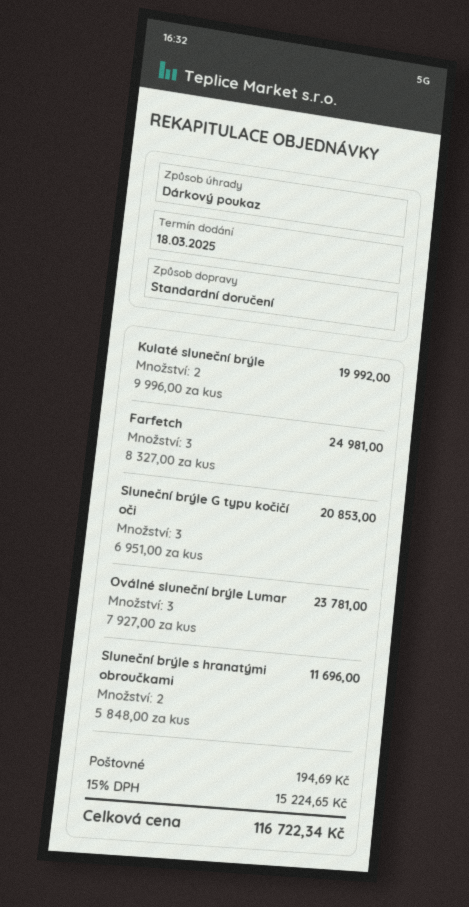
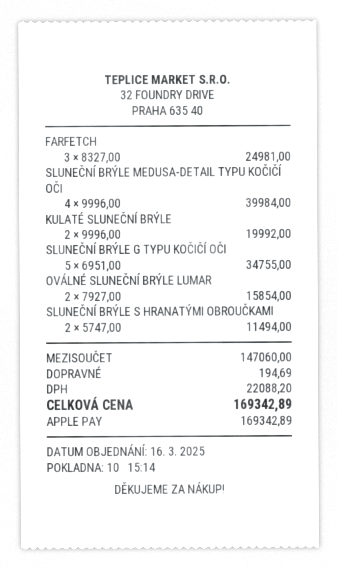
payment method: gift card -> Apple Pay
Sluneční brýle G typu kočičí oči: 3 x 6951.00 = 20853.00 -> 5 x 6951.00 = 34755.00
Oválné sluneční brýle Lumar: 3 x 7927.00 = 23781.00 -> 2 x 7927.00 = 15854.00
Sluneční brýle s hranatými obroučkami: 2 x 5848.00 = 11696.00 -> 2 x 5747.00 = 11494.00
SLUNEČNÍ BRÝLE MEDUSA-DETAIL TYPU KOČIČÍ OČI: none -> 4 x 9996.00 = 39984.00
tax: 15224.65 -> 22088.20
total: 116722.34 -> 169342.89

